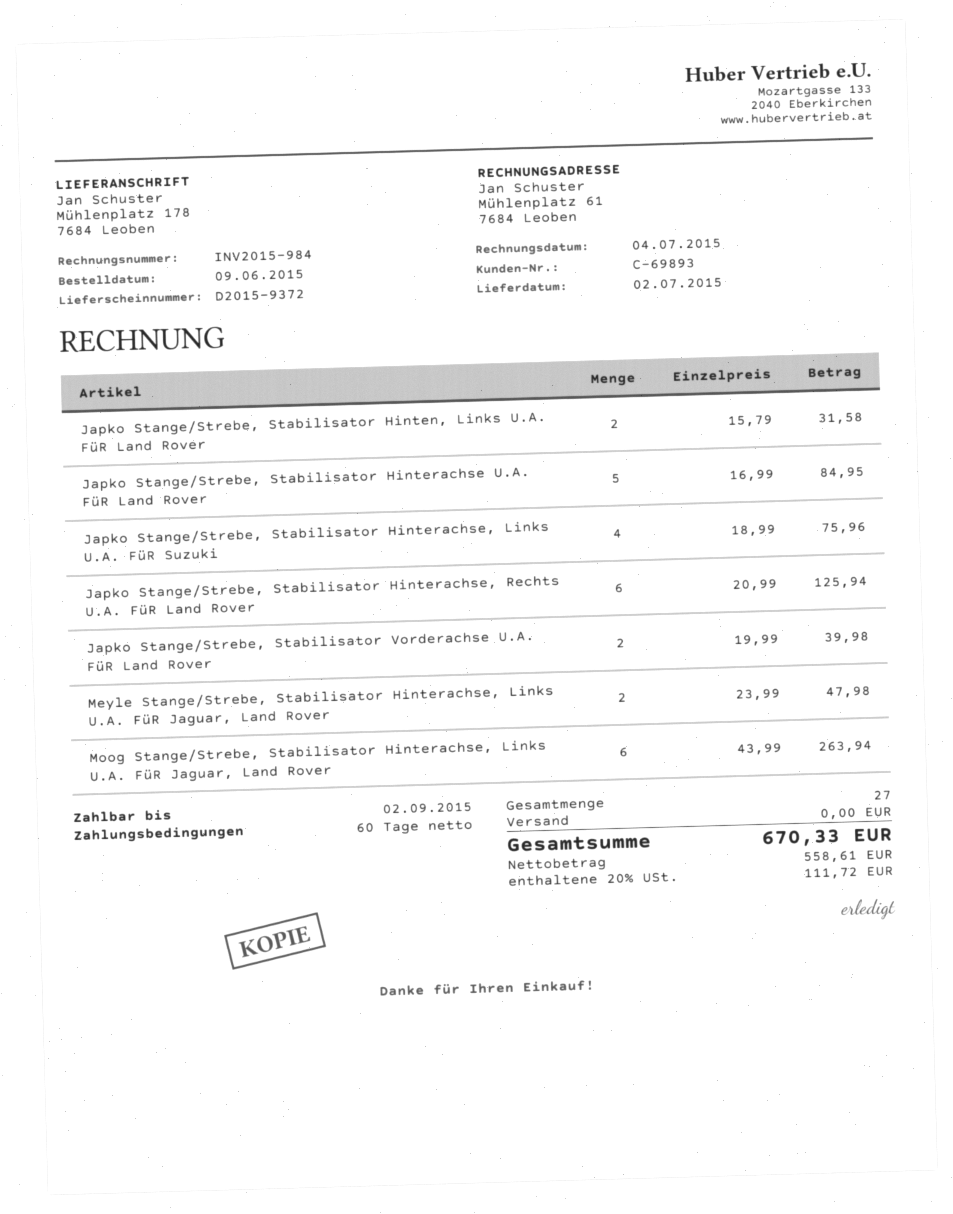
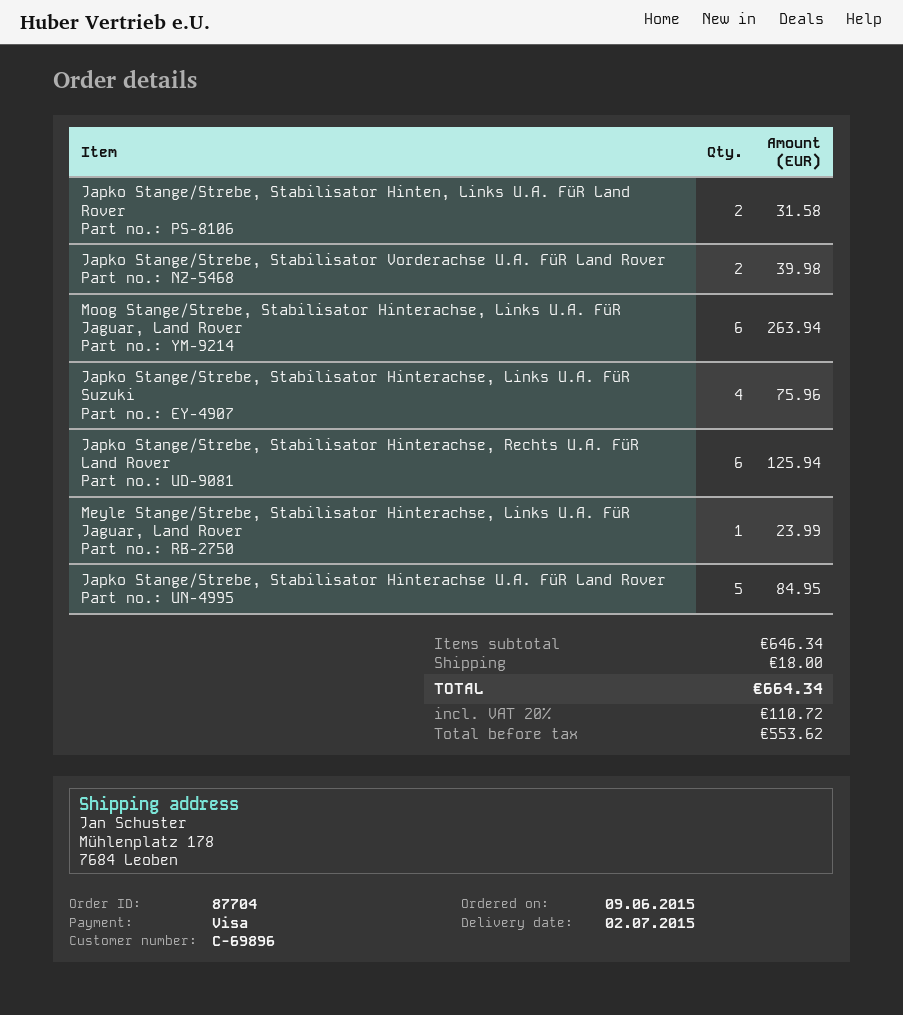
customer number: C-69893 -> C-69896
Meyle Stange/Strebe, Stabilisator Hinterachse, Links U.A. FüR Jaguar, Land Rover: 2 for 47.98 -> 1 for 23.99
shipping: 0.00 -> 18.00
net: 558.61 -> 553.62
tax: 20% = 111.72 -> 20% = 110.72
total: 670.33 -> 664.34

